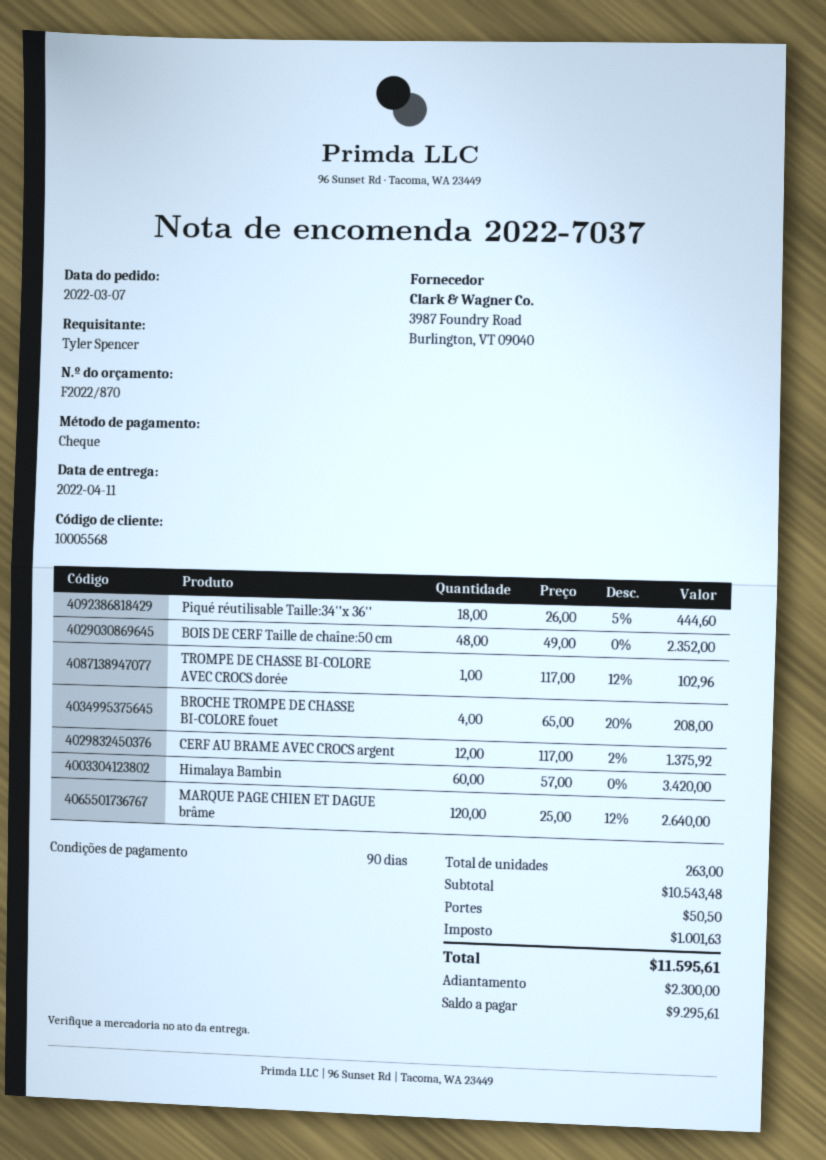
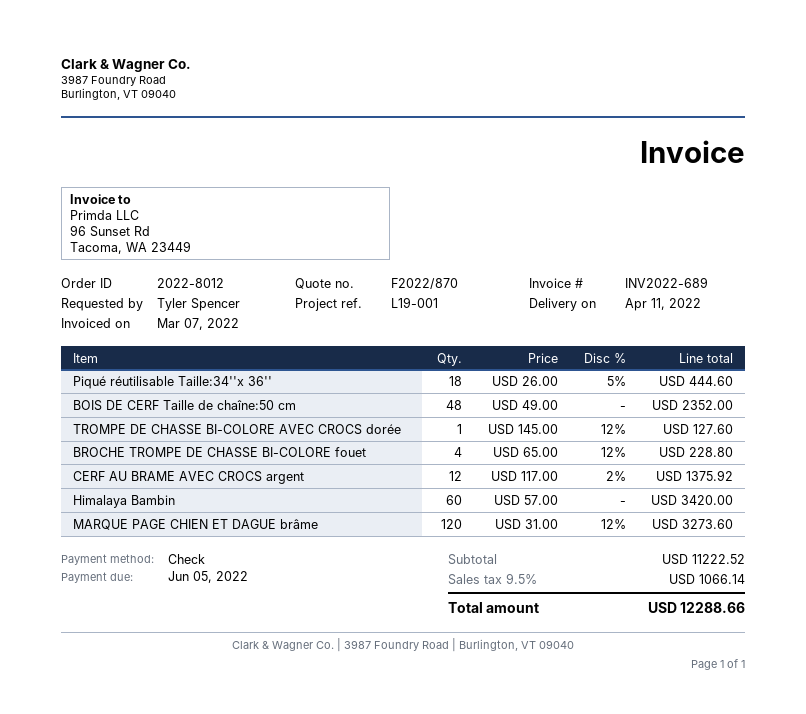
order number: 2022-7037 -> 2022-8012
TROMPE DE CHASSE BI-COLORE AVEC CROCS dorée: 1 x 117.00 - 12% = 102.96 -> 1 x 145.00 - 12% = 127.60
BROCHE TROMPE DE CHASSE BI-COLORE fouet: 4 x 65.00 - 20% = 208.00 -> 4 x 65.00 - 12% = 228.80
MARQUE PAGE CHIEN ET DAGUE brâme: 120 x 25.00 - 12% = 2640.00 -> 120 x 31.00 - 12% = 3273.60
subtotal: 10543.48 -> 11222.52
shipping: 50.50 -> none
tax: 1001.63 -> 1066.14
total: 11595.61 -> 12288.66

